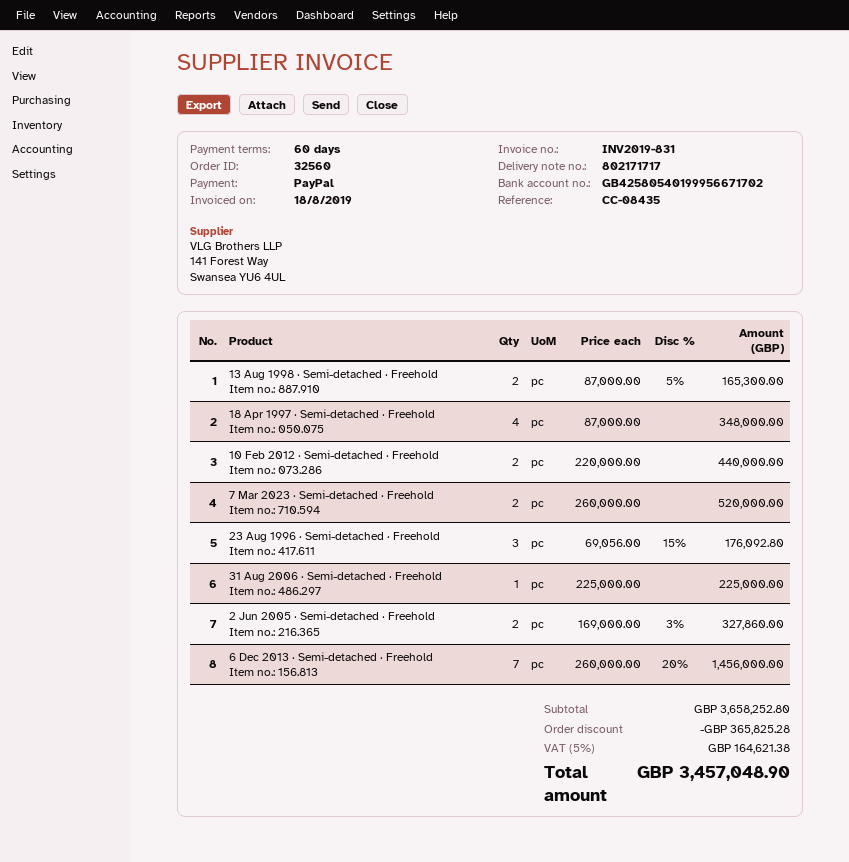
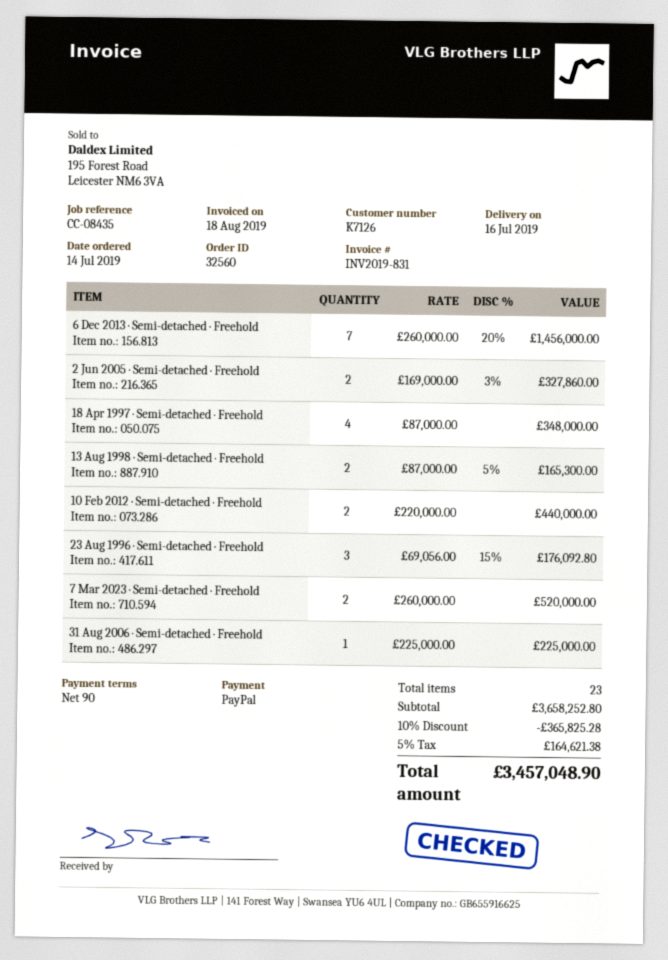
payment terms: 60 days -> 90 days

